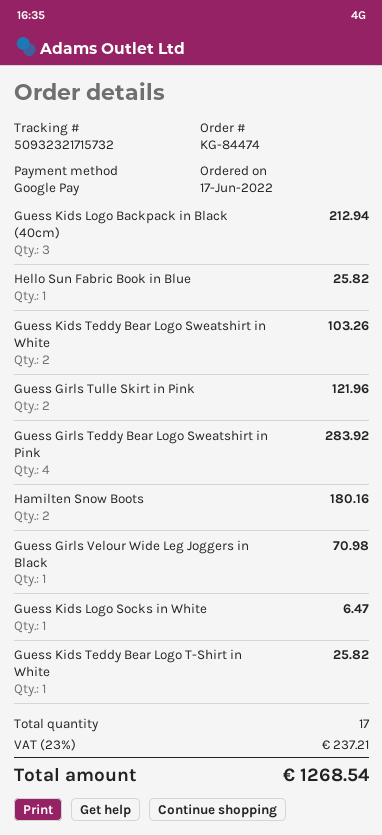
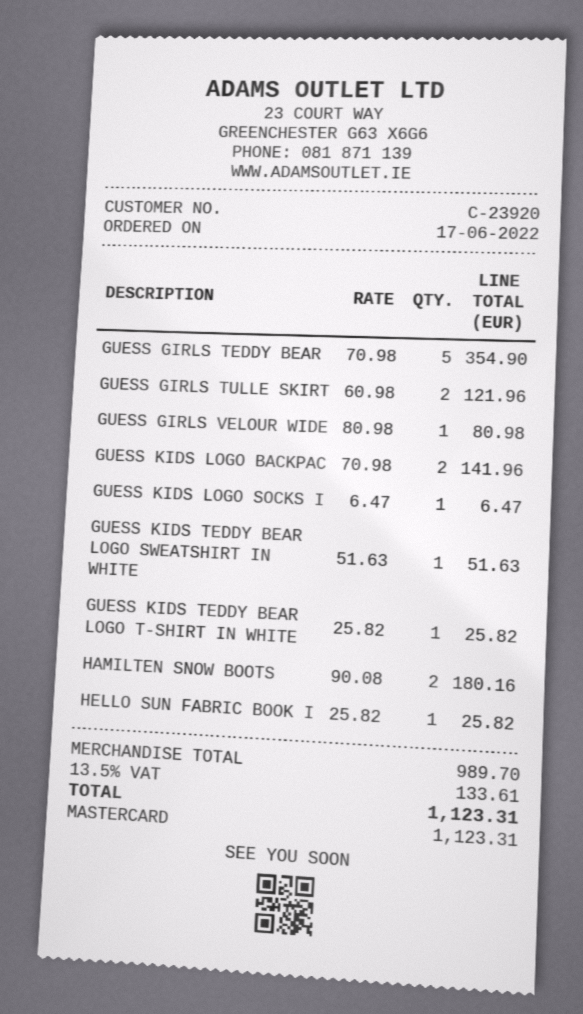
payment method: Google Pay -> Mastercard
Guess Kids Logo Backpack in Black (40cm): 3 for 212.94 -> 2 for 141.96
Guess Kids Teddy Bear Logo Sweatshirt in White: 2 for 103.26 -> 1 for 51.63
Guess Girls Teddy Bear Logo Sweatshirt in Pink: 4 for 283.92 -> 5 for 354.90
Guess Girls Velour Wide Leg Joggers in Black: 1 for 70.98 -> 1 for 80.98
tax: 23% = 237.21 -> 13.5% = 133.61
total: 1268.54 -> 1123.31

